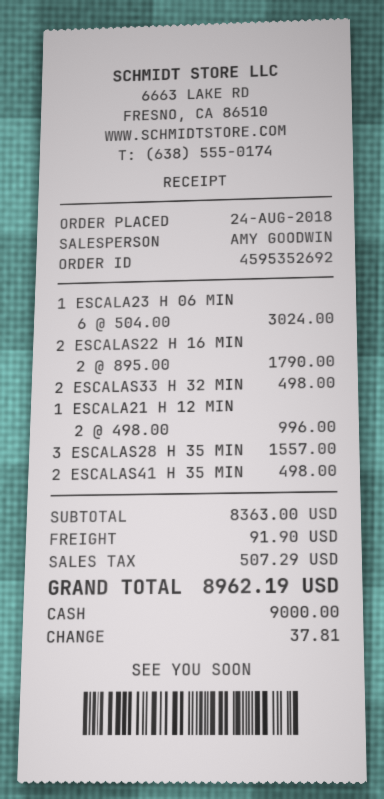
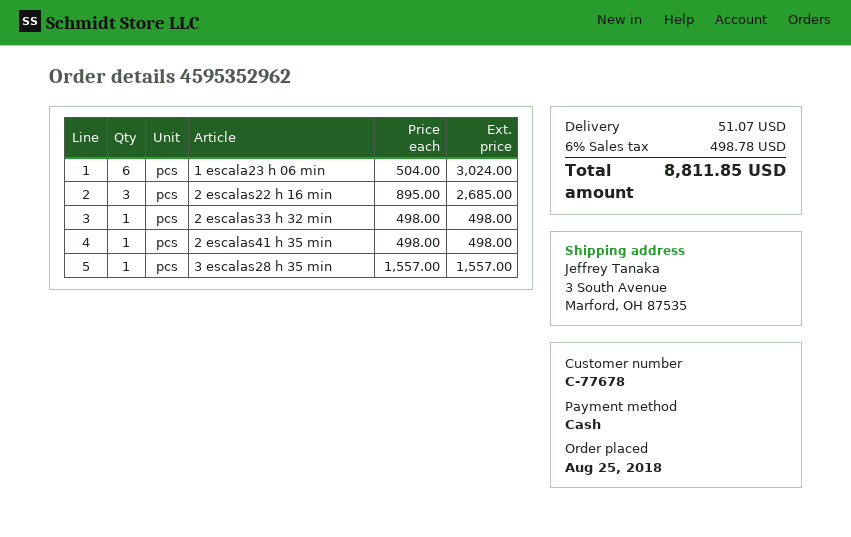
order number: 4595352692 -> 4595352962
order date: 2018-08-24 -> 2018-08-25
2 ESCALAS22 H 16 MIN: 2 x 895.00 = 1790.00 -> 3 x 895.00 = 2685.00
1 ESCALA21 H 12 MIN: 2 x 498.00 = 996.00 -> none
shipping: 91.90 -> 51.07
tax: 507.29 -> 498.78
total: 8962.19 -> 8811.85

